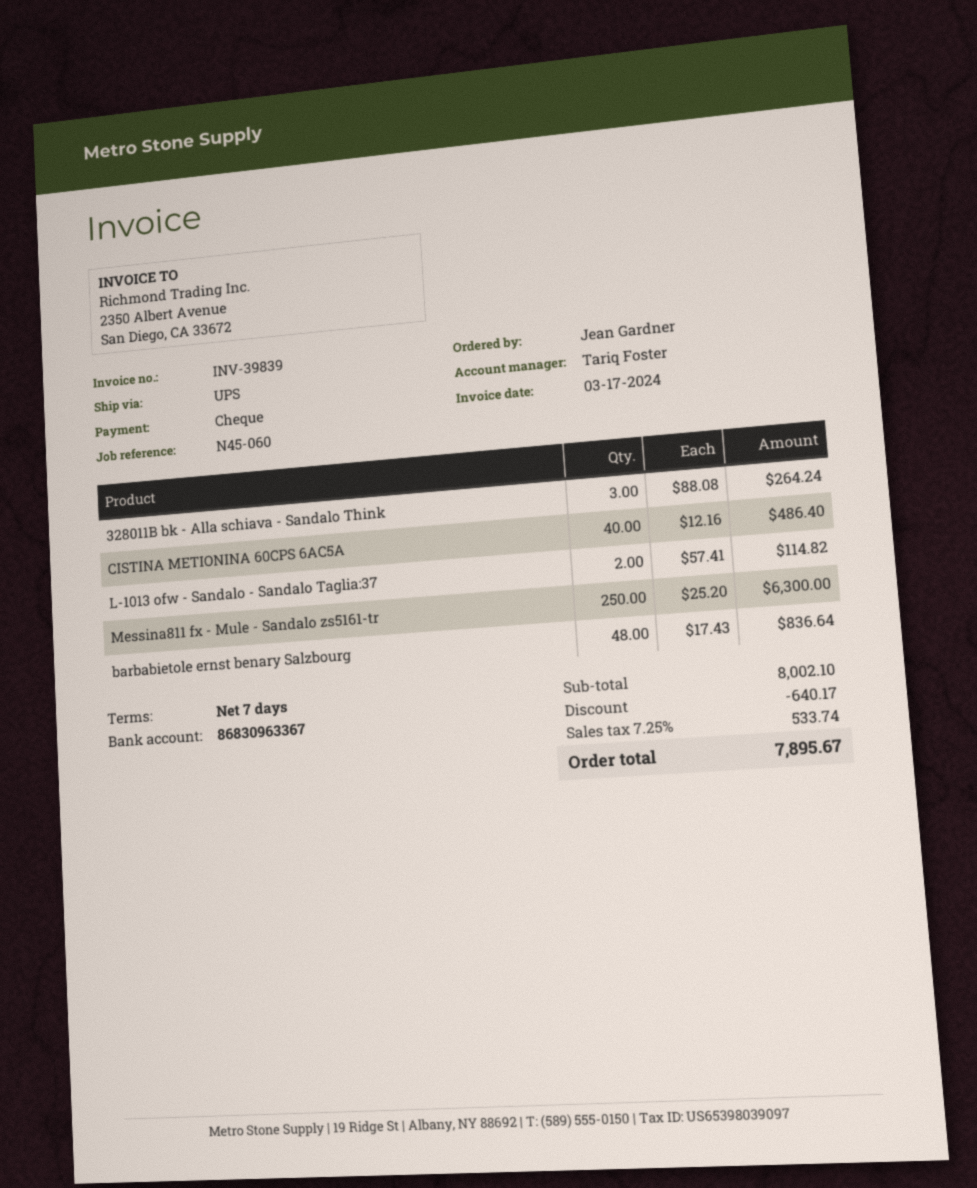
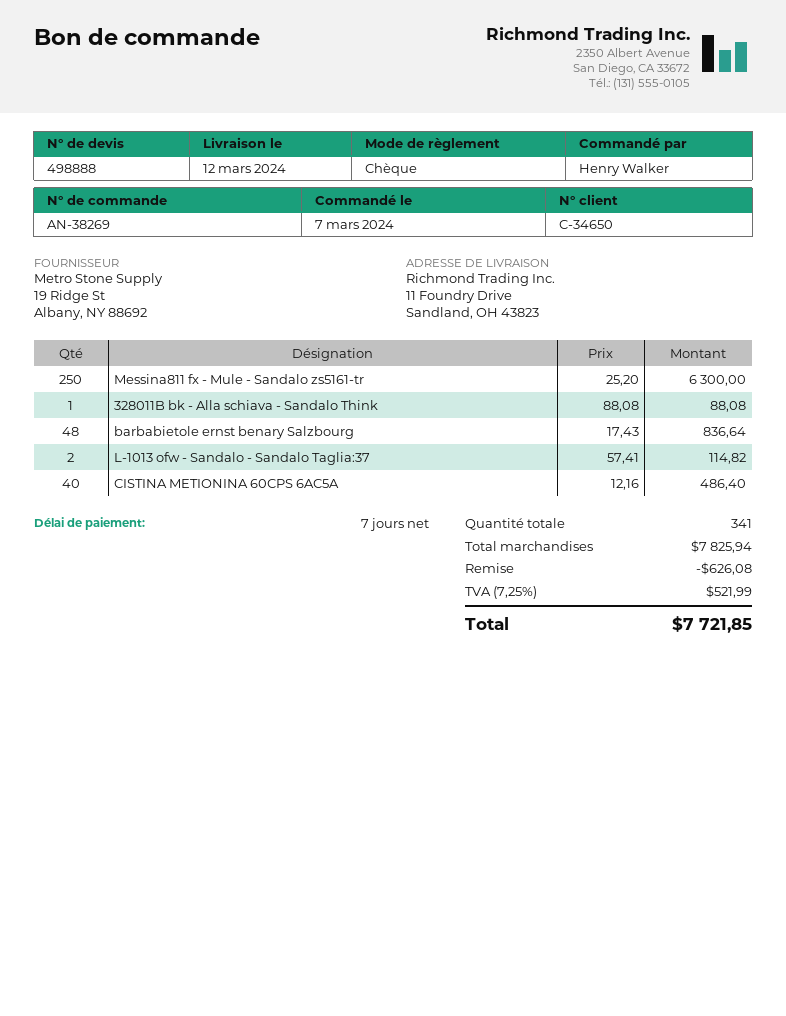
ordered by: Jean Gardner -> Henry Walker
328011B bk - Alla schiava - Sandalo Think: 3 x 88.08 = 264.24 -> 1 x 88.08 = 88.08
subtotal: 8002.10 -> 7825.94
discount: 640.17 -> 626.08
tax: 7.25% = 533.74 -> 7.25% = 521.99
total: 7895.67 -> 7721.85

